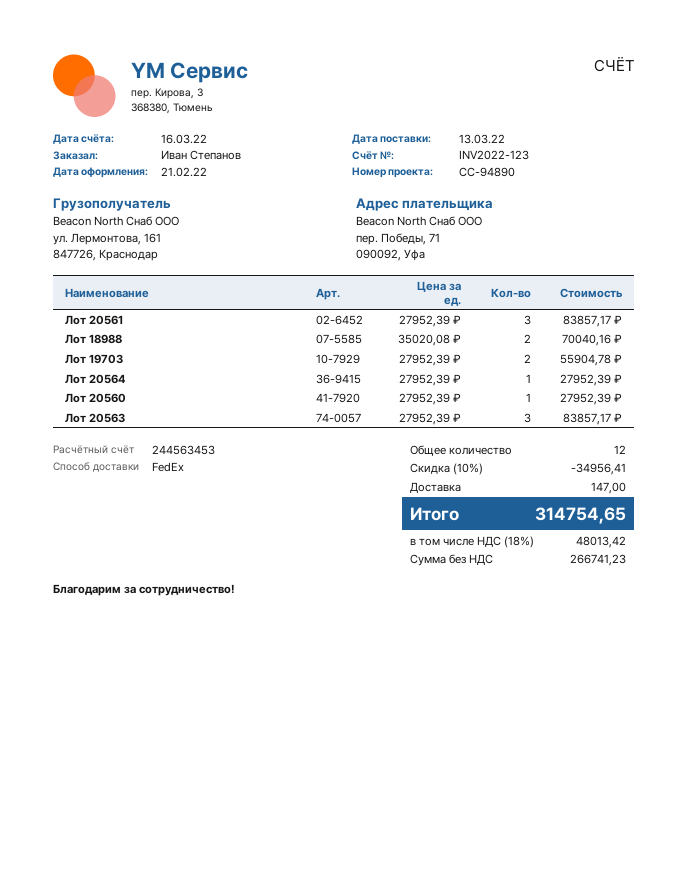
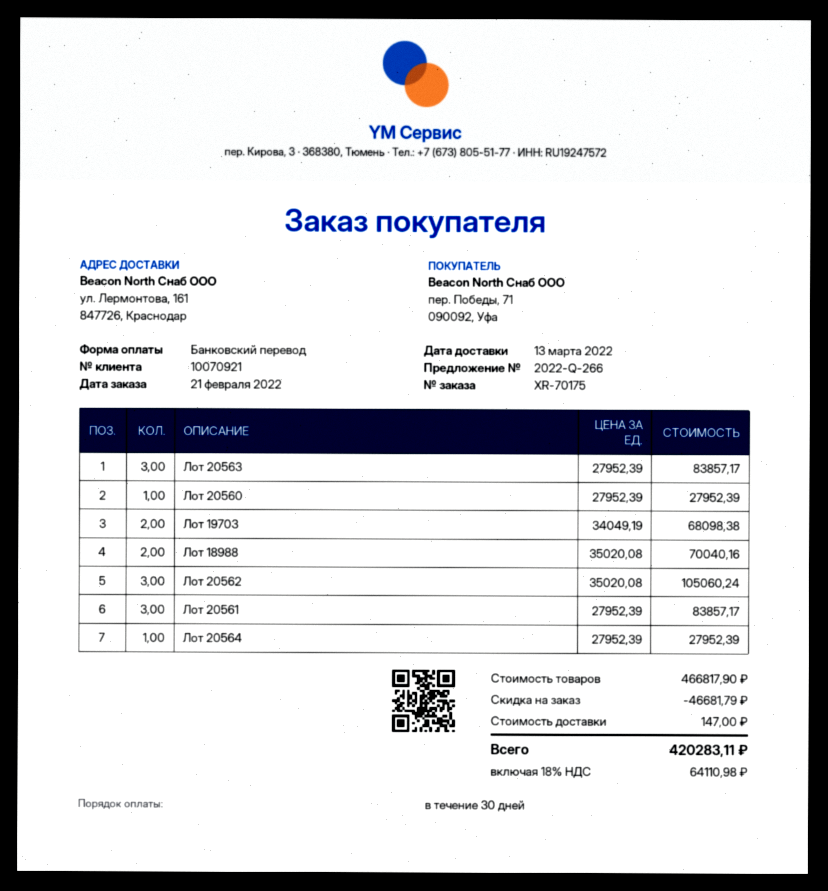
Лот 19703: 2 x 27952.39 = 55904.78 -> 2 x 34049.19 = 68098.38
Лот 20562: none -> 3 x 35020.08 = 105060.24
discount: 34956.41 -> 46681.79
tax: 18% = 48013.42 -> 18% = 64110.98
total: 314754.65 -> 420283.11

